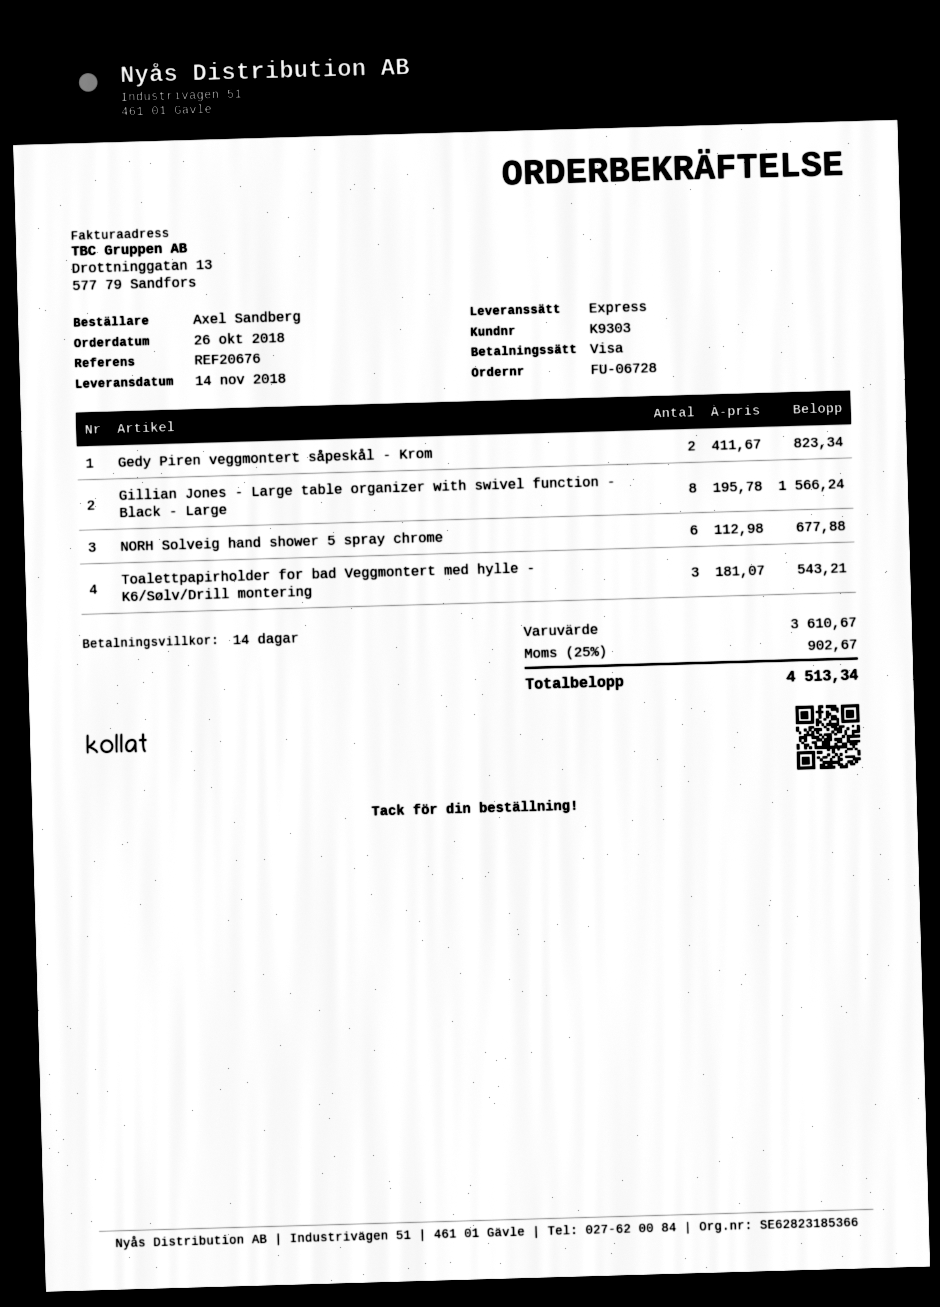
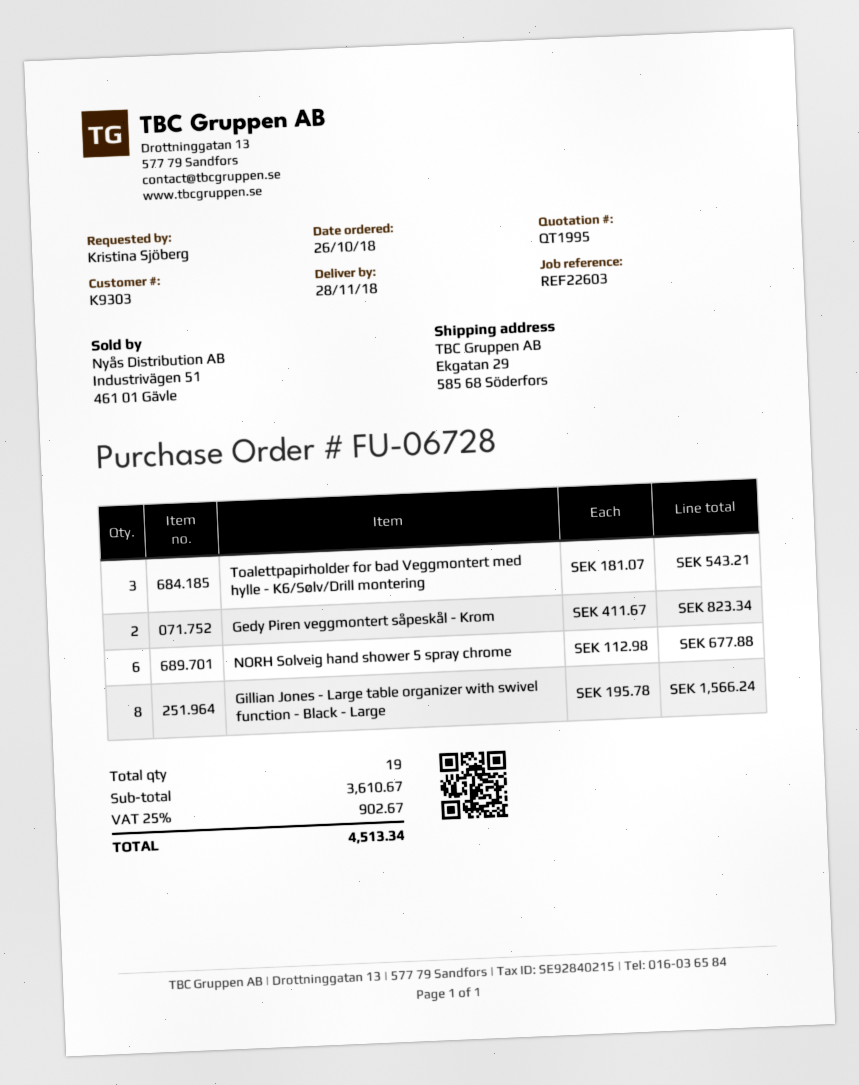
delivery date: 2018-11-14 -> 2018-11-28
reference: REF20676 -> REF22603
ordered by: Axel Sandberg -> Kristina Sjöberg

